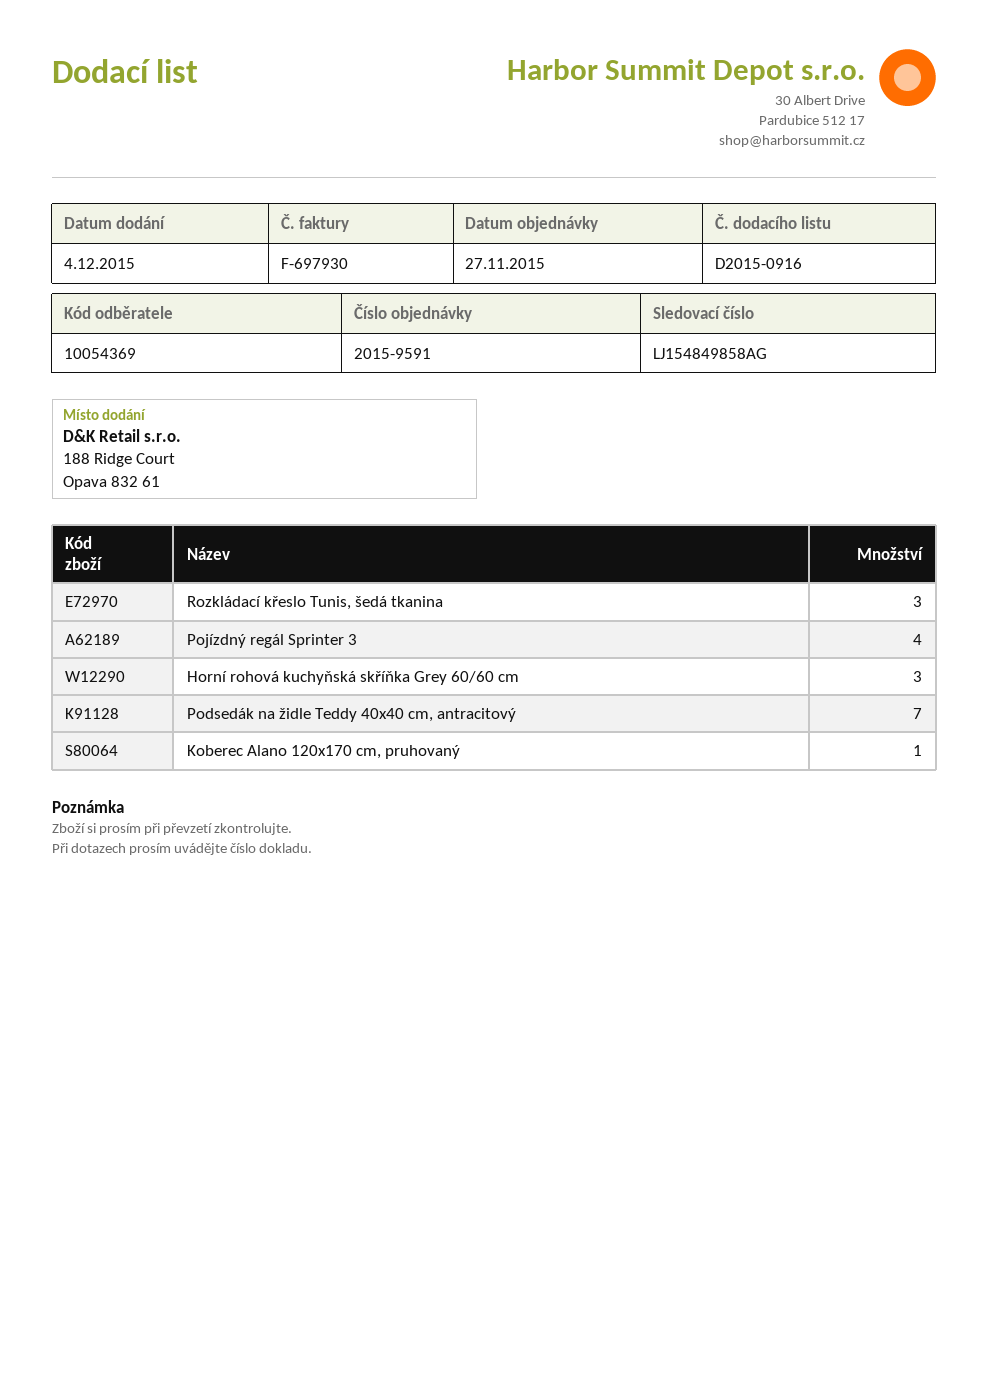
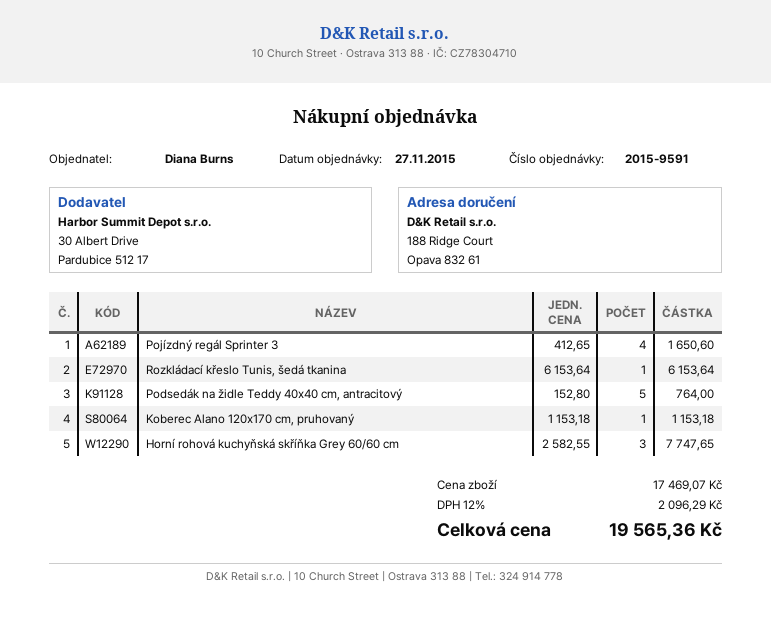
Rozkládací křeslo Tunis, šedá tkanina: 3 -> 1
Podsedák na židle Teddy 40x40 cm, antracitový: 7 -> 5

